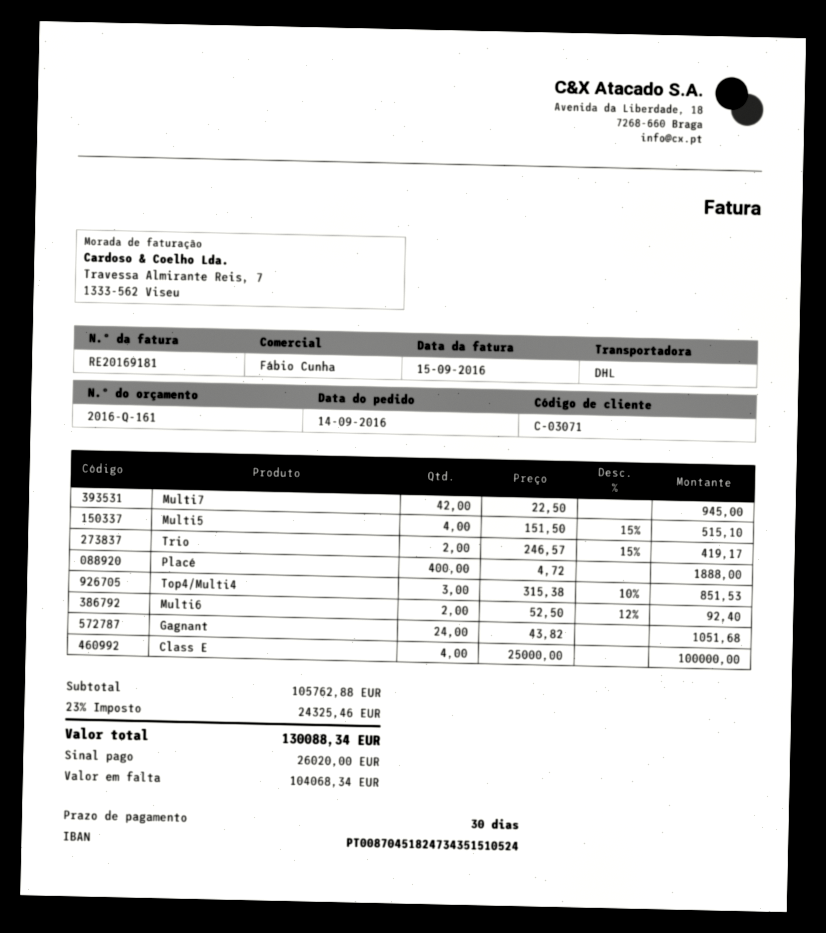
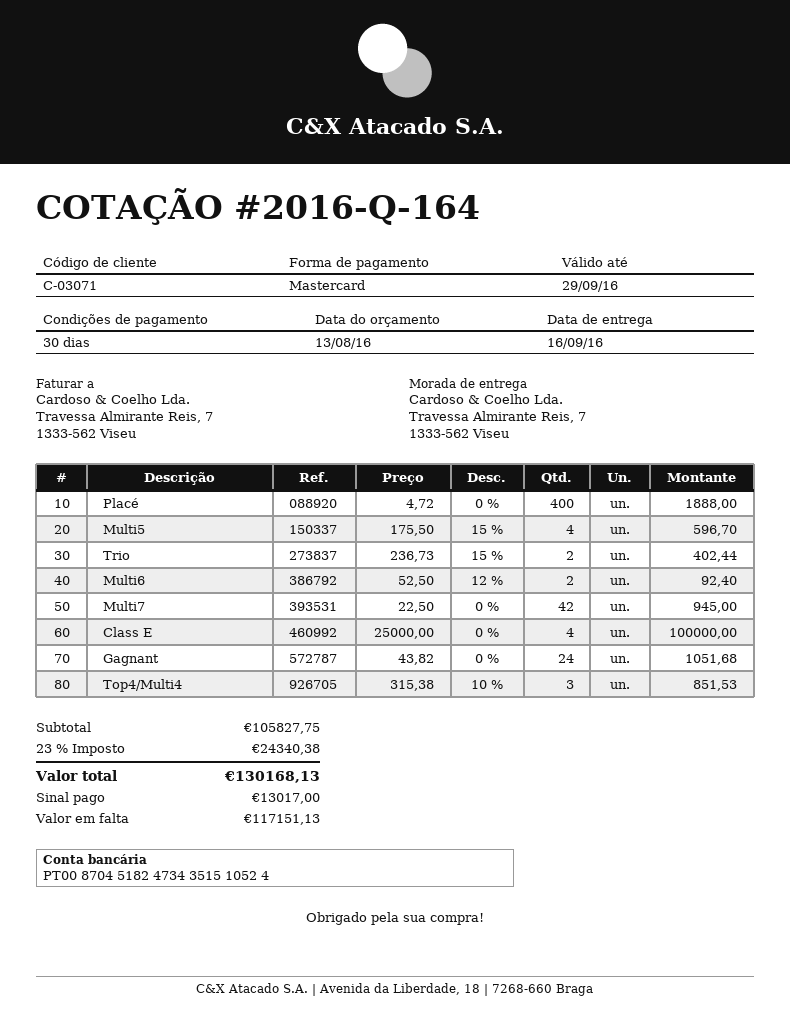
quote number: 2016-Q-161 -> 2016-Q-164
Multi5: 4 x 151.50 - 15% = 515.10 -> 4 x 175.50 - 15% = 596.70
Trio: 2 x 246.57 - 15% = 419.17 -> 2 x 236.73 - 15% = 402.44
subtotal: 105762.88 -> 105827.75
tax: 23% = 24325.46 -> 23% = 24340.38
total: 130088.34 -> 130168.13
deposit: 26020.00 -> 13017.00
balance: 104068.34 -> 117151.13

